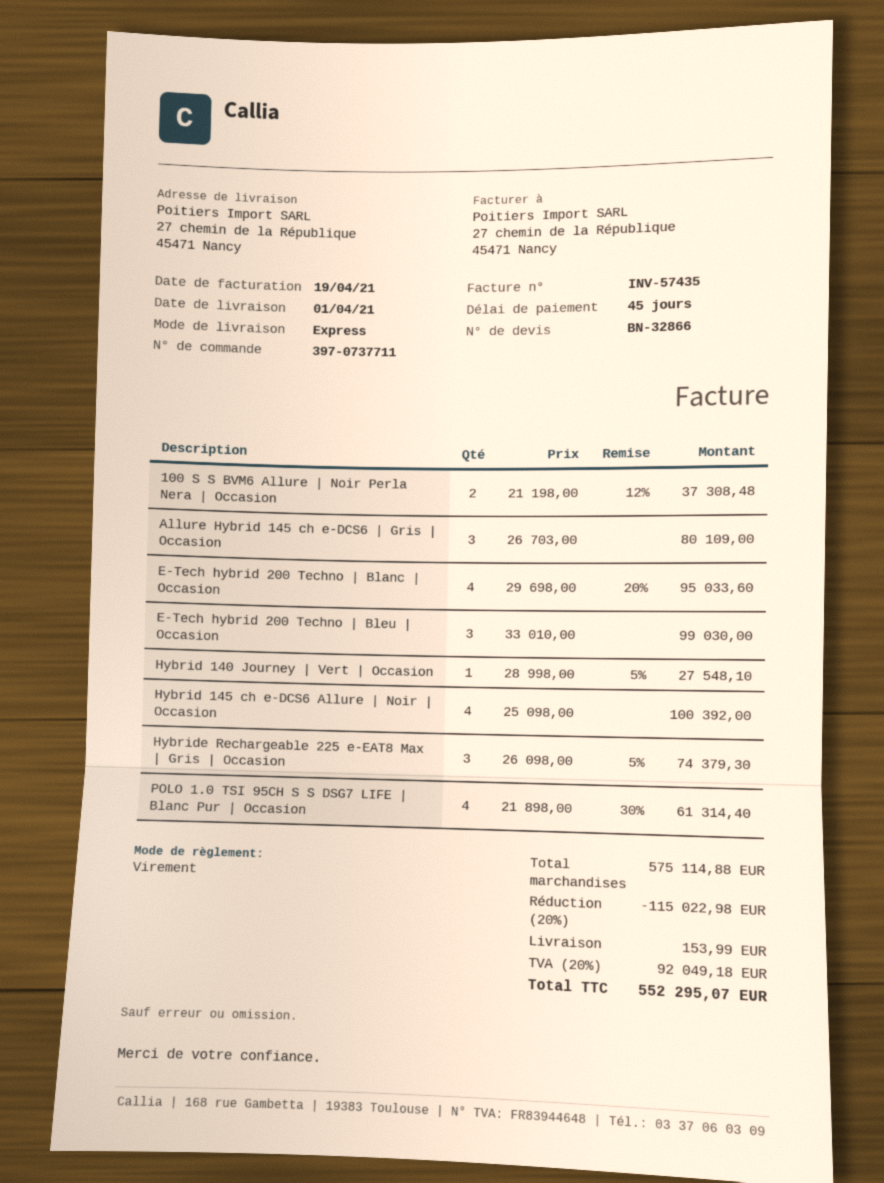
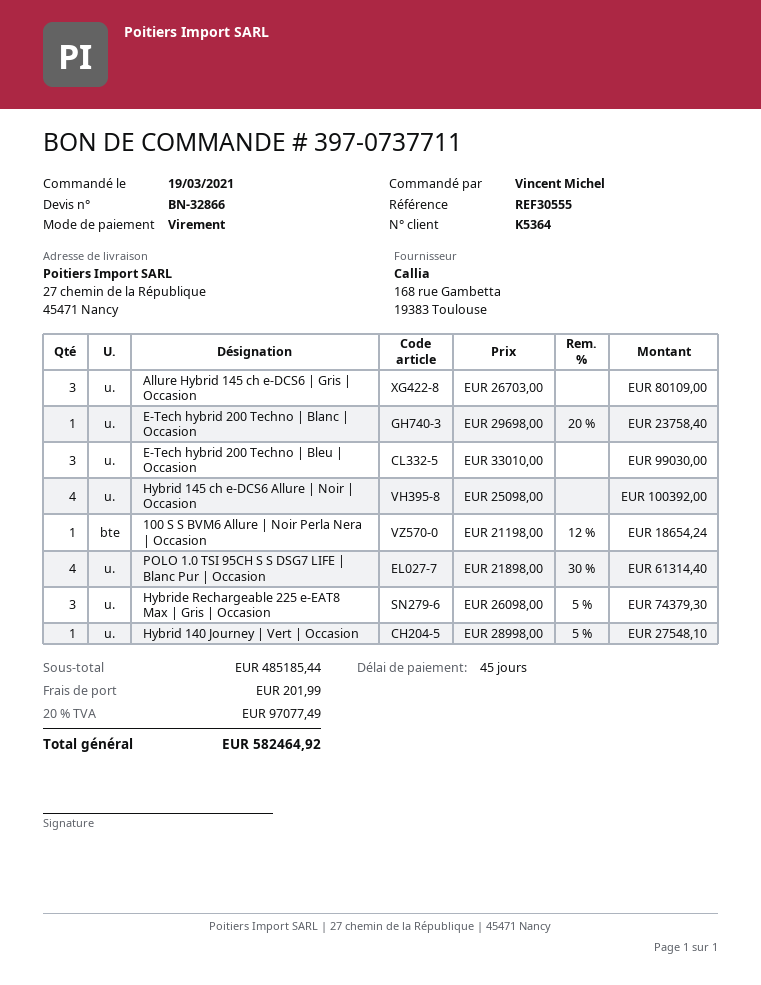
100 S S BVM6 Allure | Noir Perla Nera | Occasion: 2 x 21198.00 - 12% = 37308.48 -> 1 x 21198.00 - 12% = 18654.24
E-Tech hybrid 200 Techno | Blanc | Occasion: 4 x 29698.00 - 20% = 95033.60 -> 1 x 29698.00 - 20% = 23758.40
subtotal: 575114.88 -> 485185.44
discount: 20% = 115022.98 -> none
shipping: 153.99 -> 201.99
tax: 20% = 92049.18 -> 20% = 97077.49
total: 552295.07 -> 582464.92

